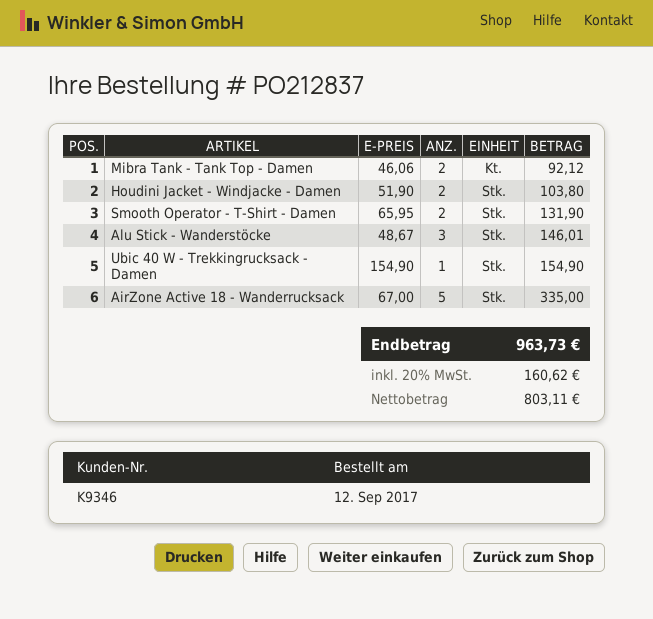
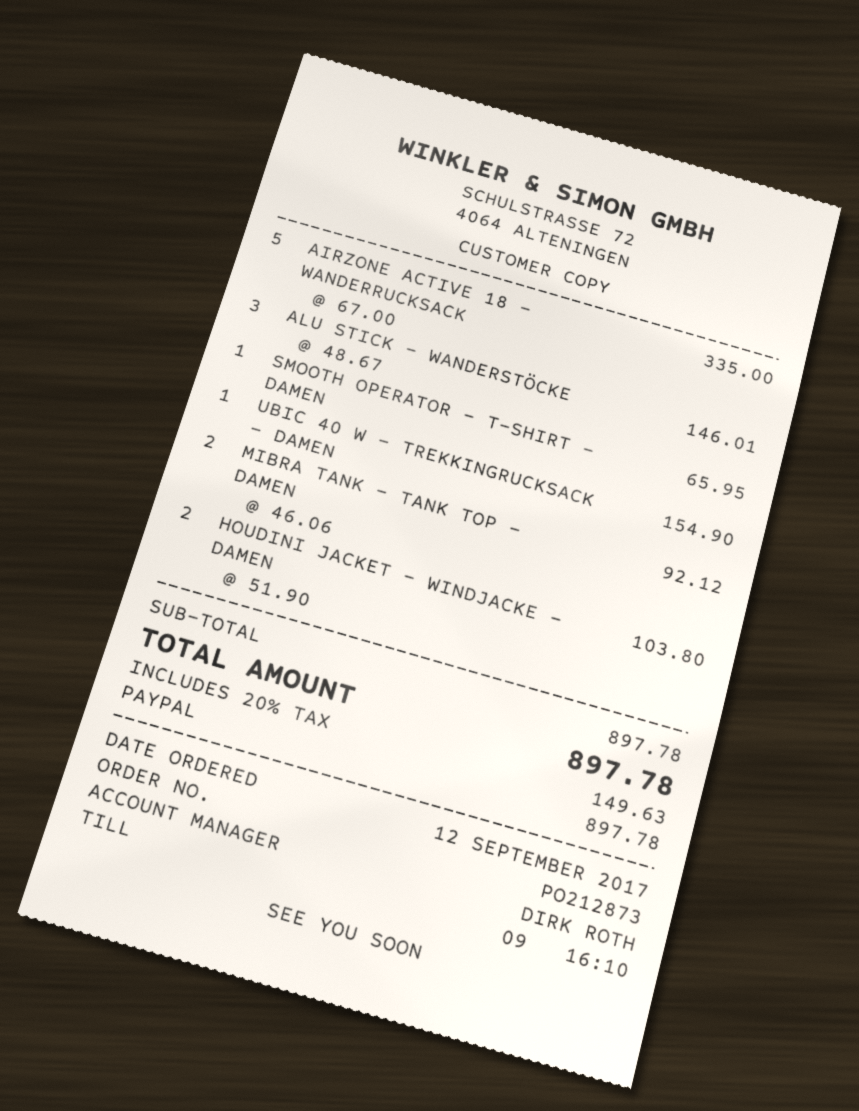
order number: PO212837 -> PO212873
Smooth Operator - T-Shirt - Damen: 2 x 65.95 = 131.90 -> 1 x 65.95 = 65.95
tax: 20% = 160.62 -> 20% = 149.63
total: 963.73 -> 897.78

